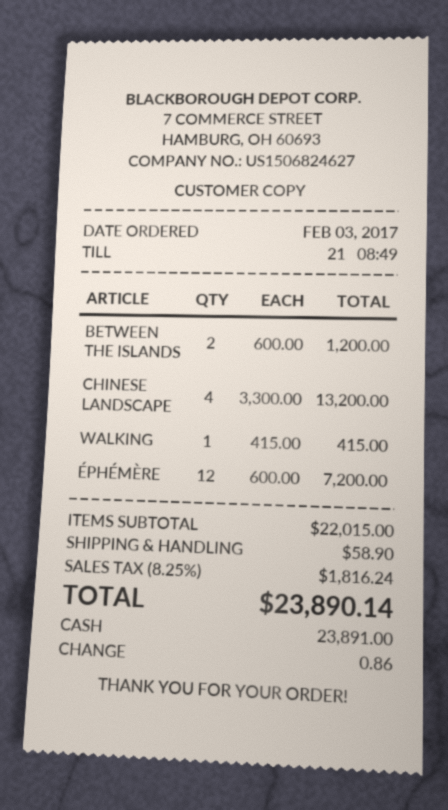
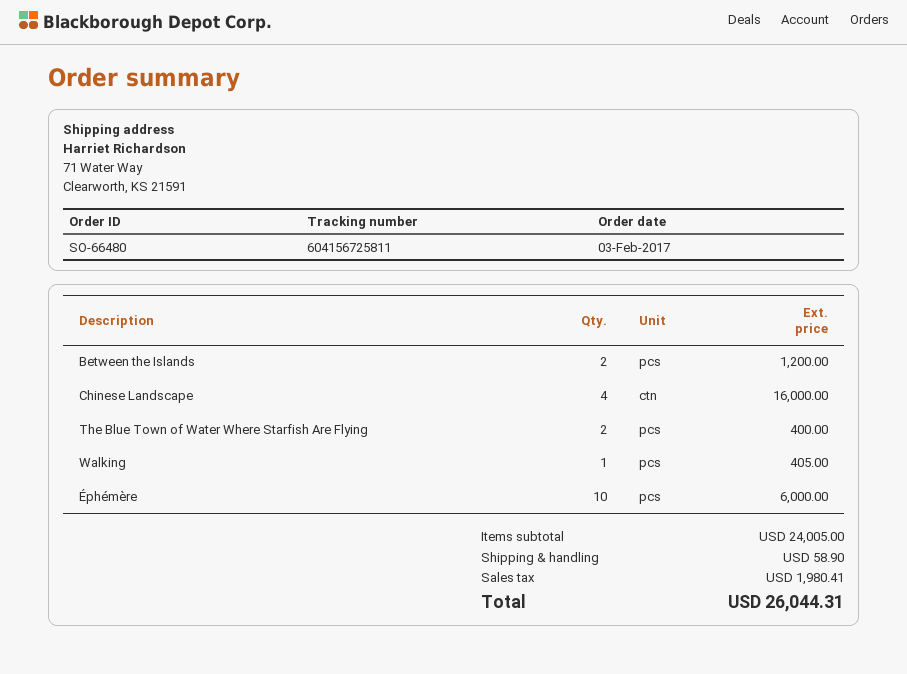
CHINESE LANDSCAPE: 4 for 13200.00 -> 4 for 16000.00
WALKING: 1 for 415.00 -> 1 for 405.00
ÉPHÉMÈRE: 12 for 7200.00 -> 10 for 6000.00
The Blue Town of Water Where Starfish Are Flying: none -> 2 for 400.00
subtotal: 22015.00 -> 24005.00
tax: 1816.24 -> 1980.41
total: 23890.14 -> 26044.31

